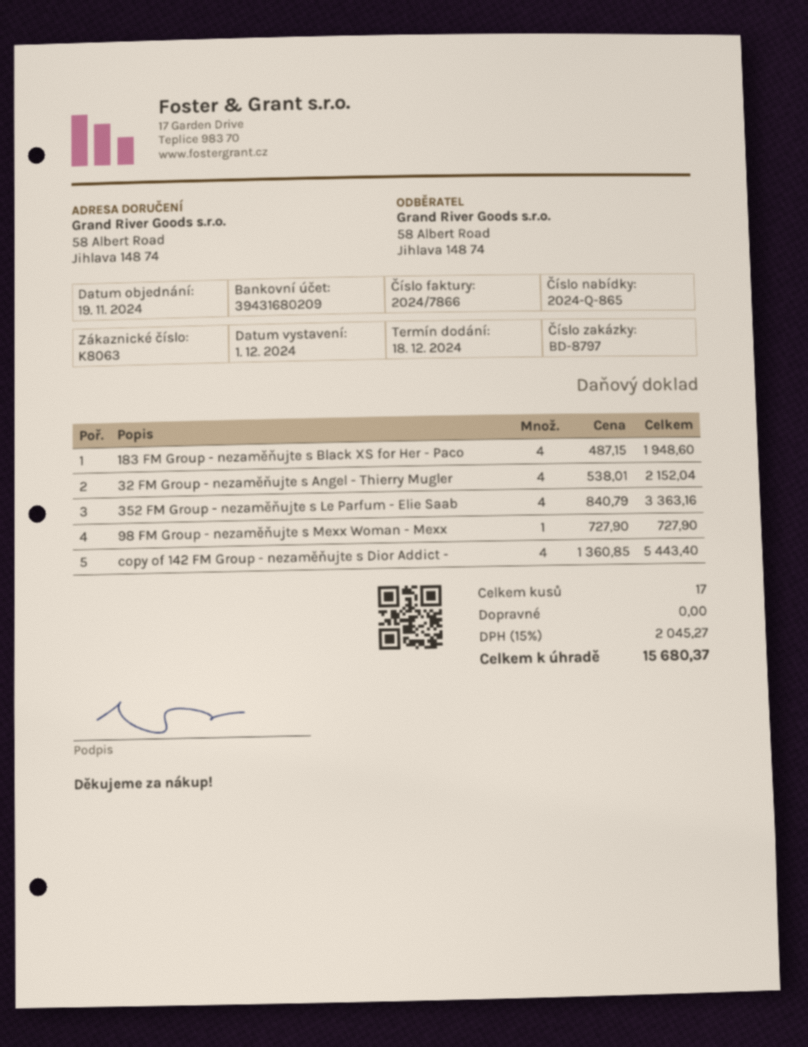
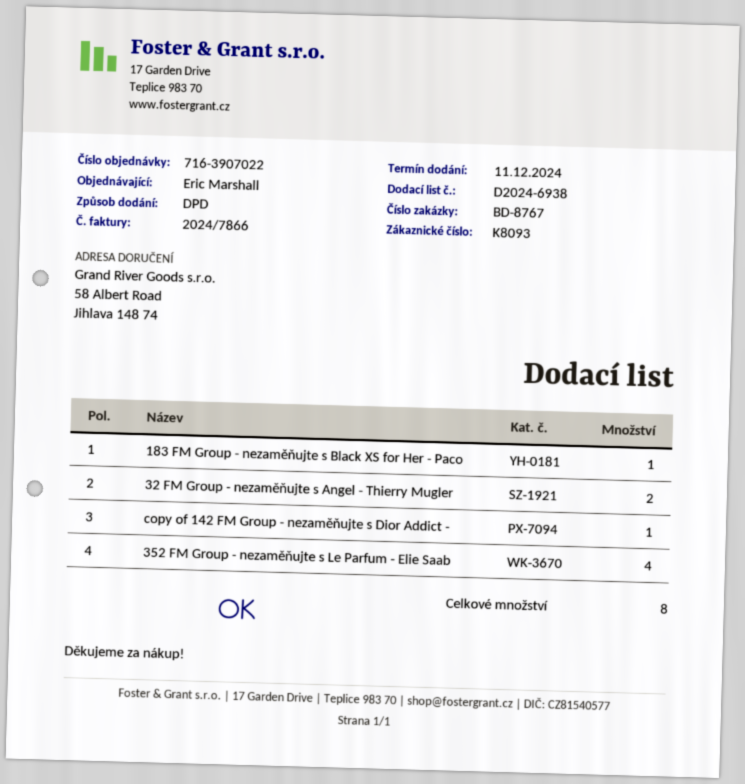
delivery date: 2024-12-18 -> 2024-12-11
customer number: K8063 -> K8093
reference: BD-8797 -> BD-8767
183 FM Group - nezaměňujte s Black XS for Her - Paco: 4 -> 1
32 FM Group - nezaměňujte s Angel - Thierry Mugler: 4 -> 2
98 FM Group - nezaměňujte s Mexx Woman - Mexx: 1 -> none
copy of 142 FM Group - nezaměňujte s Dior Addict -: 4 -> 1
total quantity: 17 -> 8

